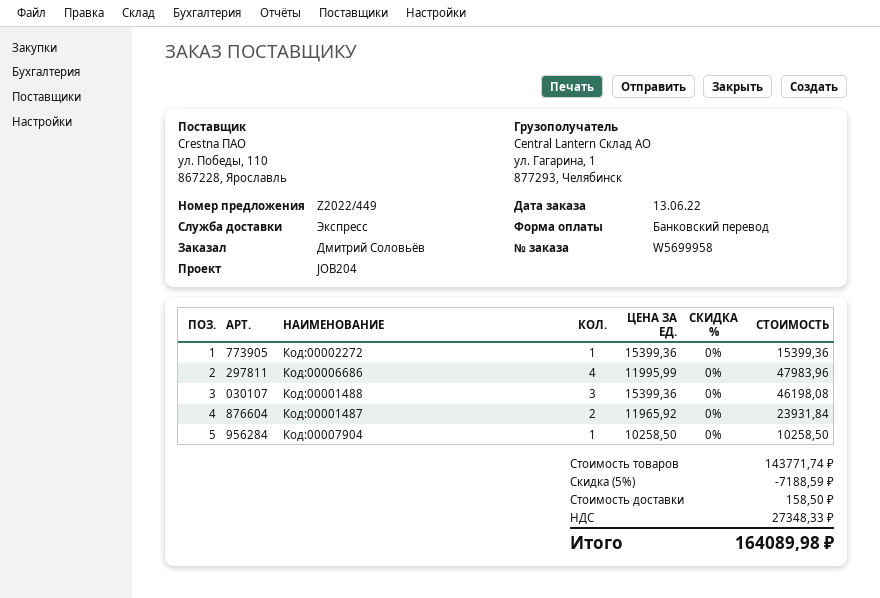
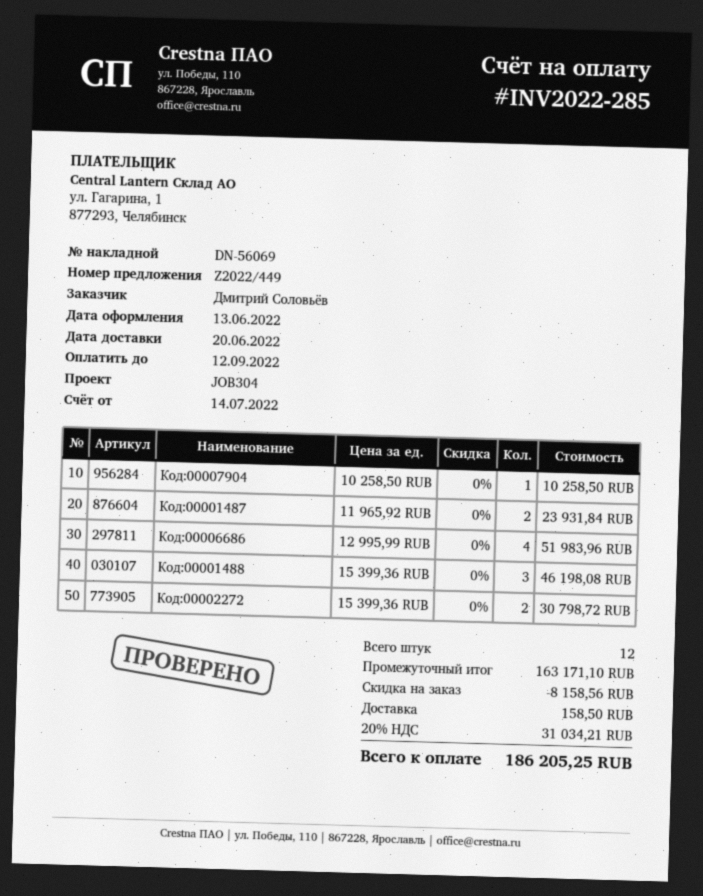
reference: JOB204 -> JOB304
Код:00002272: 1 x 15399.36 = 15399.36 -> 2 x 15399.36 = 30798.72
Код:00006686: 4 x 11995.99 = 47983.96 -> 4 x 12995.99 = 51983.96
subtotal: 143771.74 -> 163171.10
discount: 7188.59 -> 8158.56
tax: 27348.33 -> 31034.21
total: 164089.98 -> 186205.25

